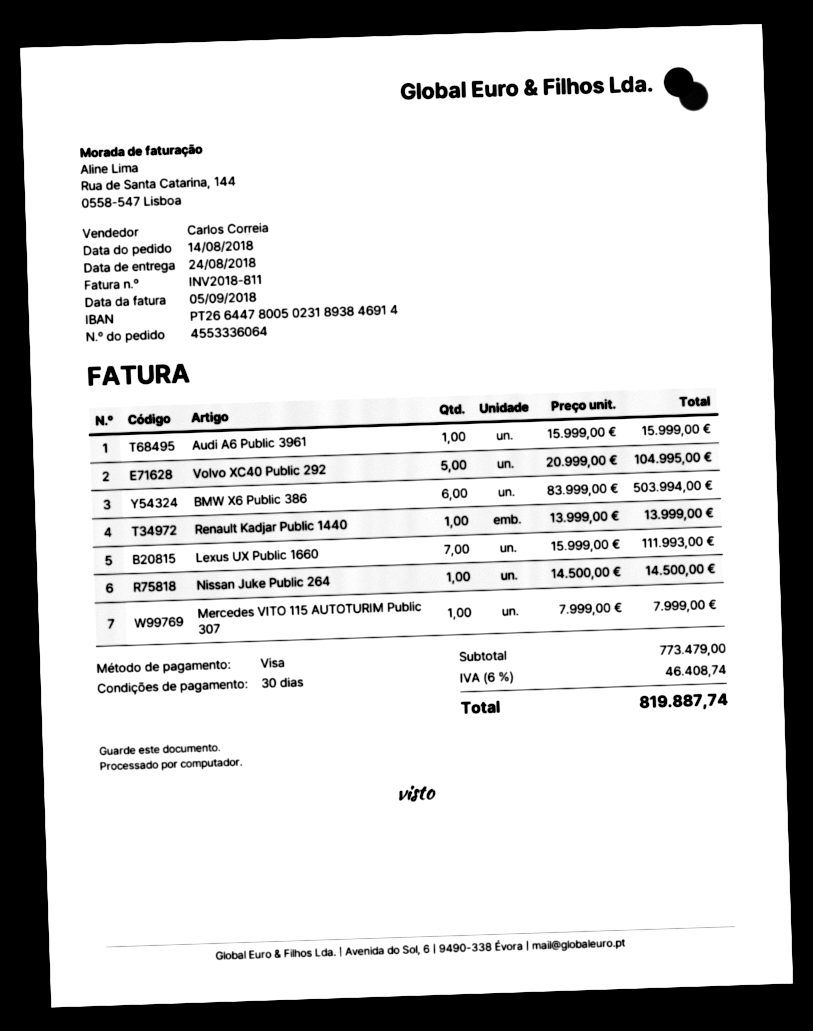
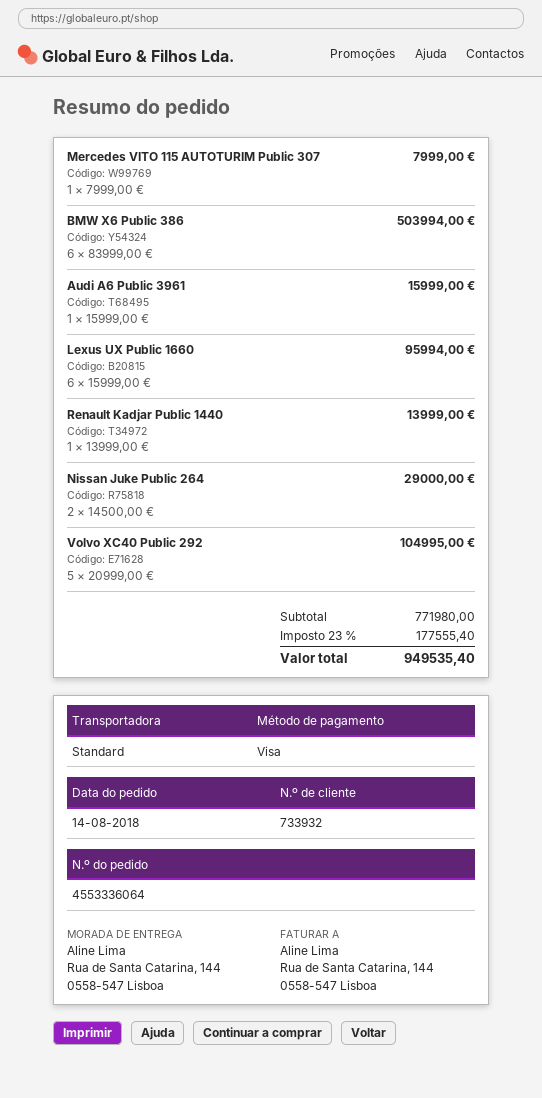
Lexus UX Public 1660: 7 x 15999.00 = 111993.00 -> 6 x 15999.00 = 95994.00
Nissan Juke Public 264: 1 x 14500.00 = 14500.00 -> 2 x 14500.00 = 29000.00
subtotal: 773479.00 -> 771980.00
tax: 6% = 46408.74 -> 23% = 177555.40
total: 819887.74 -> 949535.40

